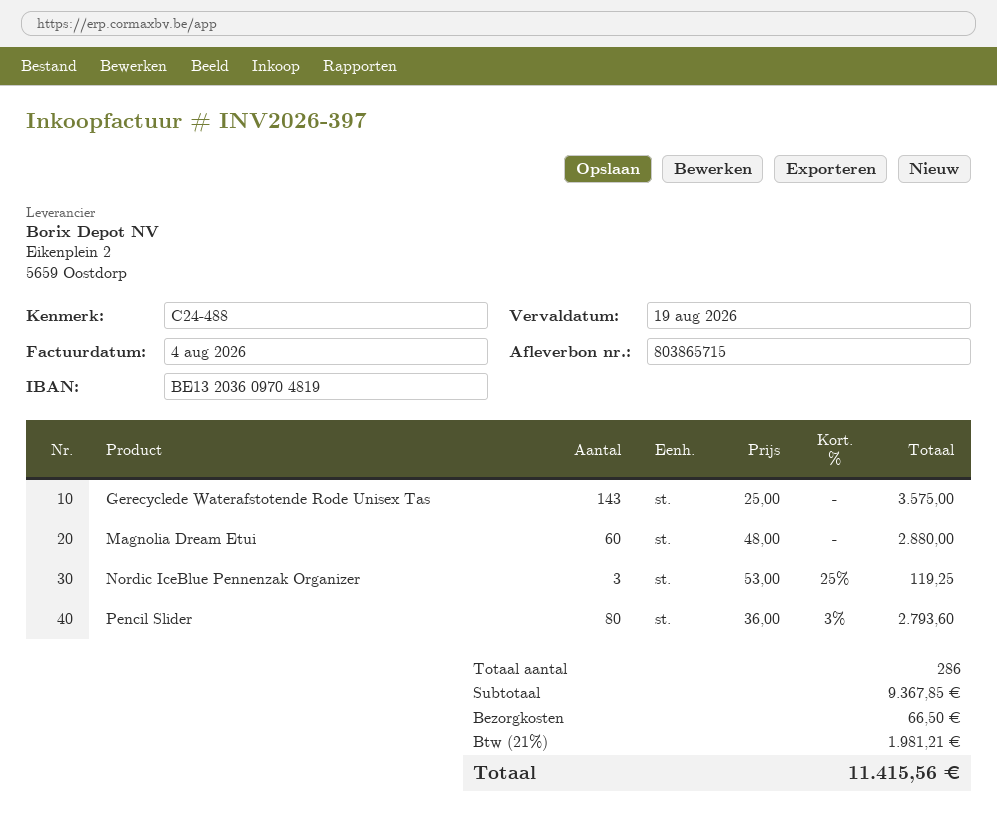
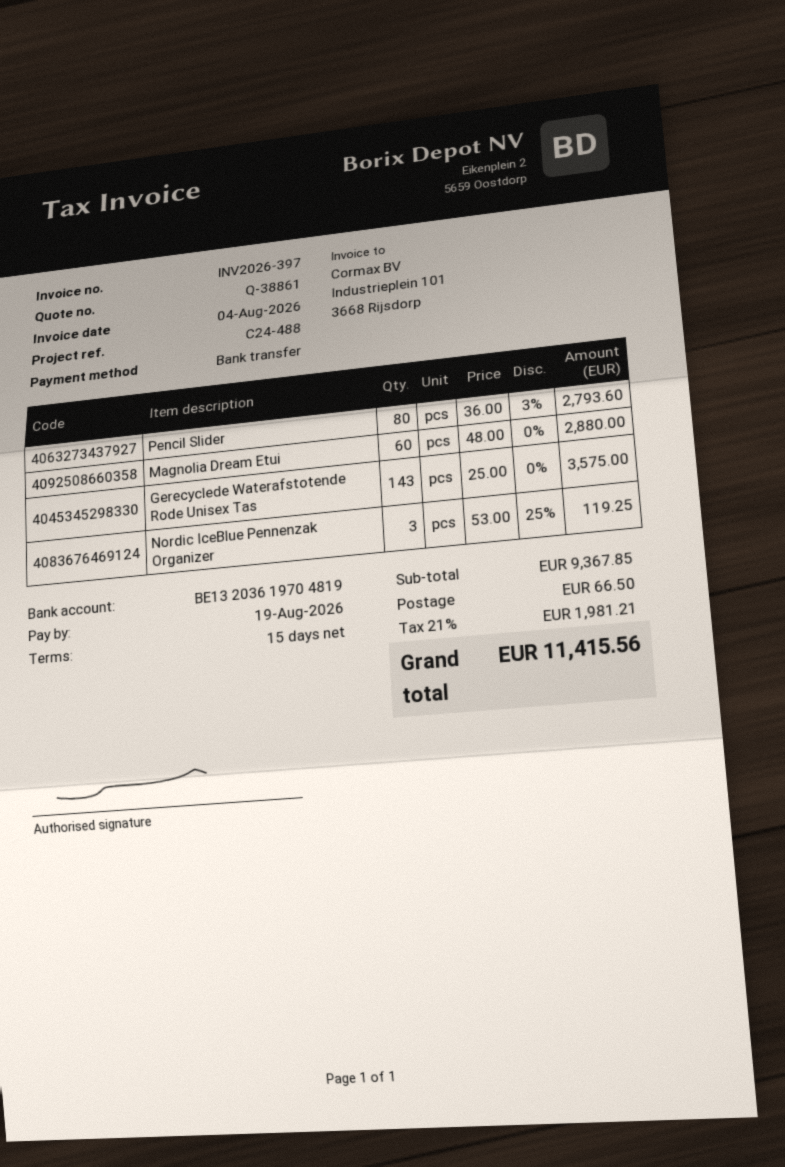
bank account: BE13203609704819 -> BE13203619704819

